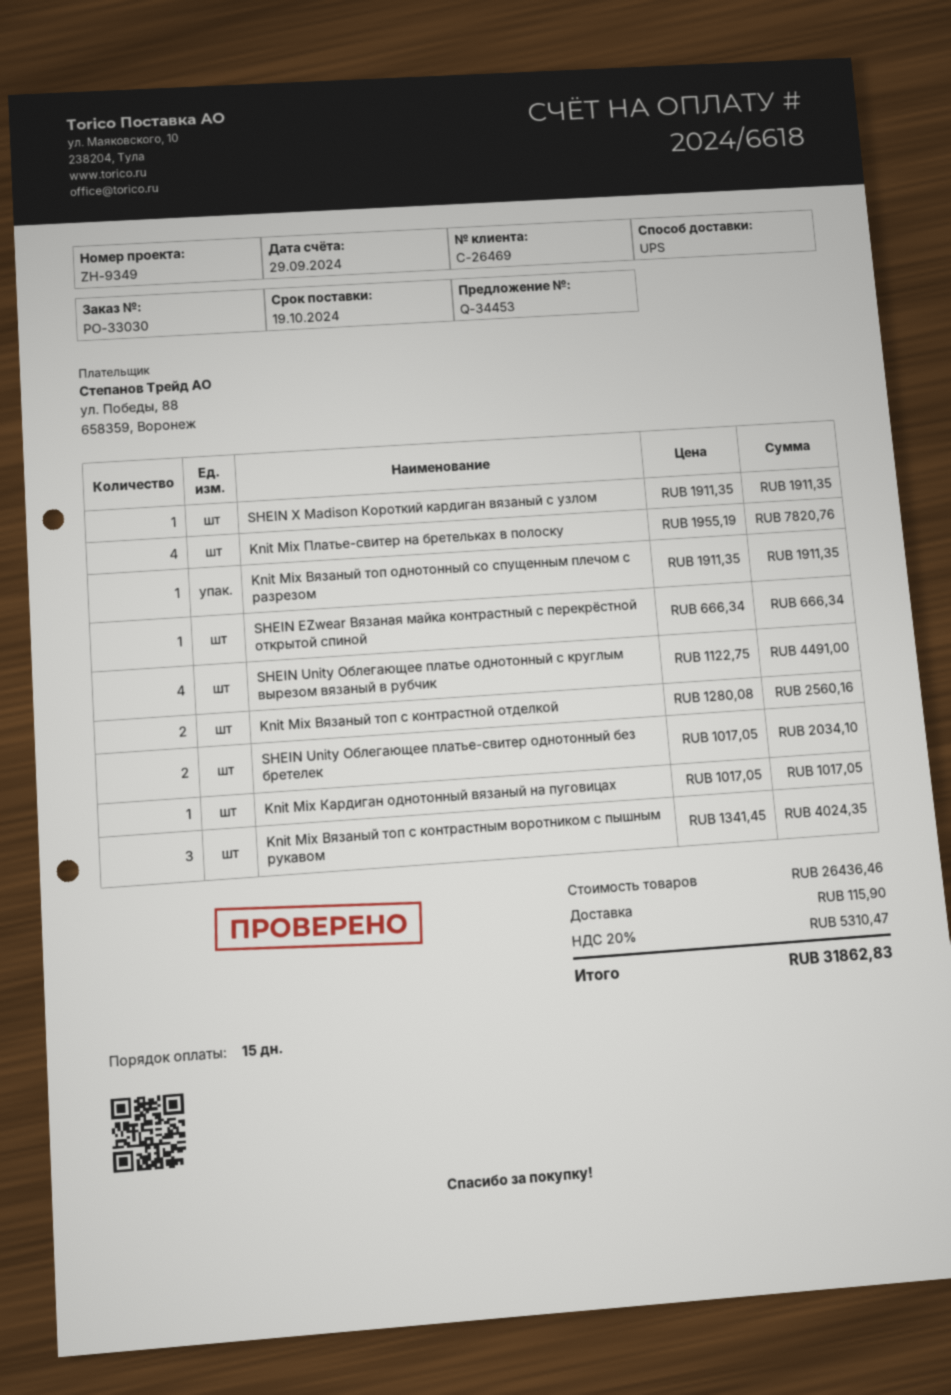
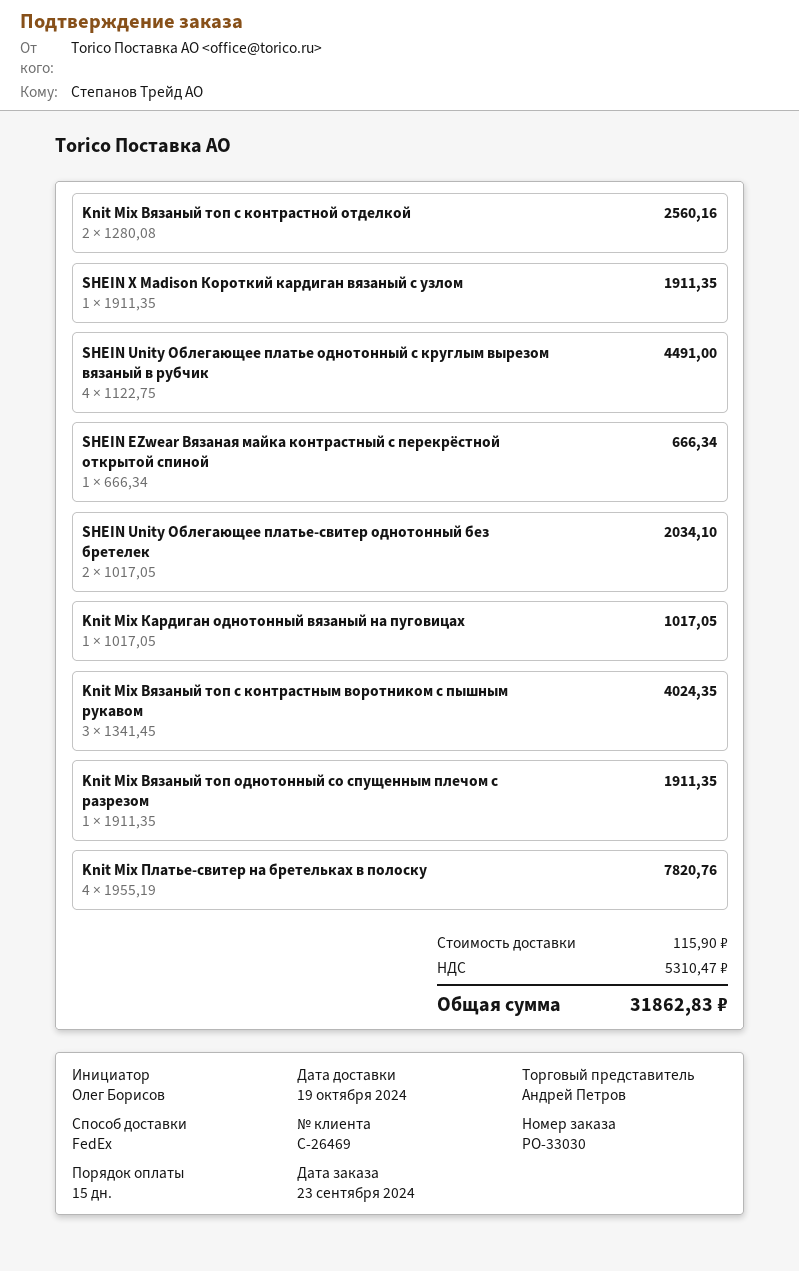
shipping method: UPS -> FedEx

